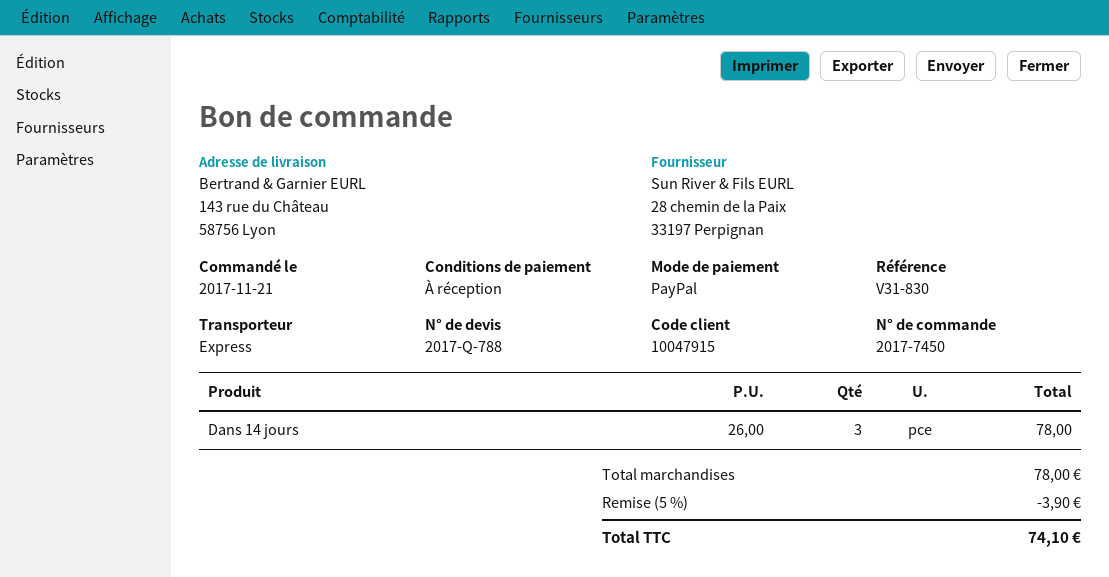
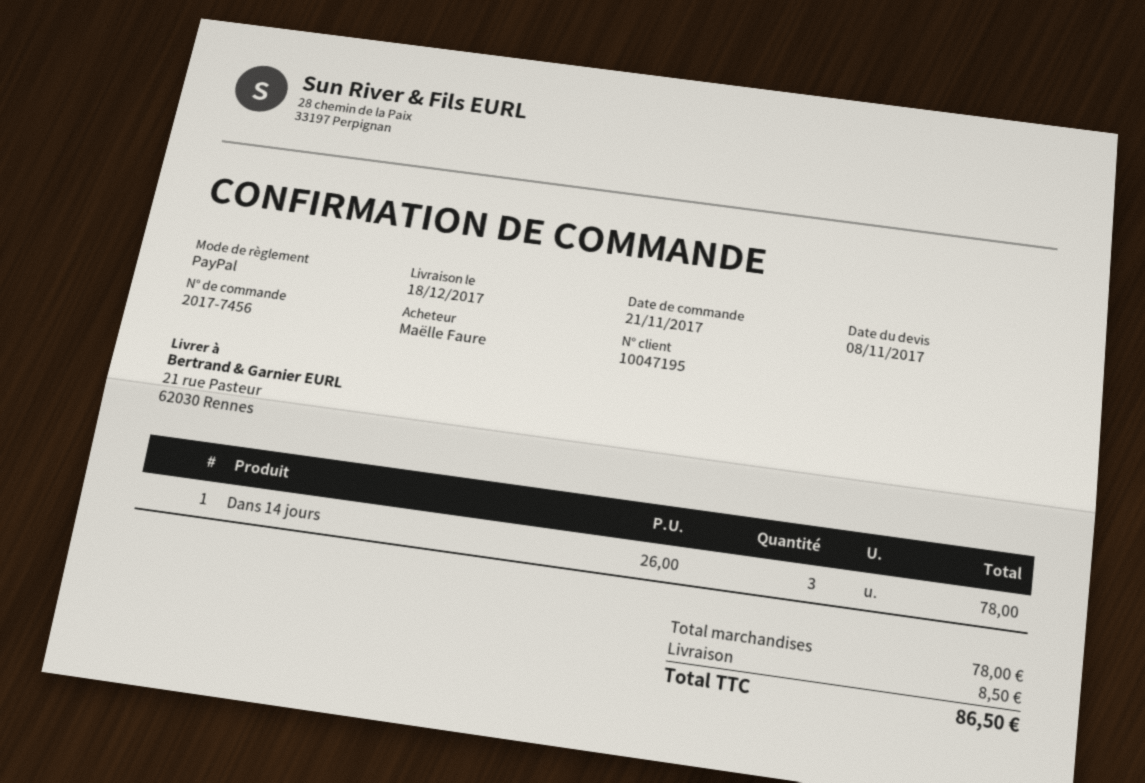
order number: 2017-7450 -> 2017-7456
customer number: 10047915 -> 10047195
ship to: 143 rue du Château, 58756 Lyon -> 21 rue Pasteur, 62030 Rennes
discount: 5% = 3.90 -> none
shipping: none -> 8.50
total: 74.10 -> 86.50

